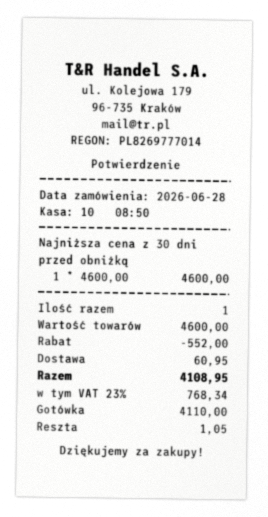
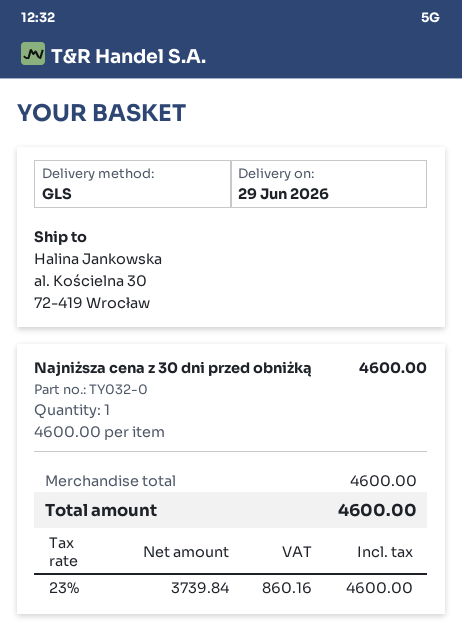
discount: 552.00 -> none
shipping: 60.95 -> none
tax: 23% = 768.34 -> 23% = 860.16
total: 4108.95 -> 4600.00

